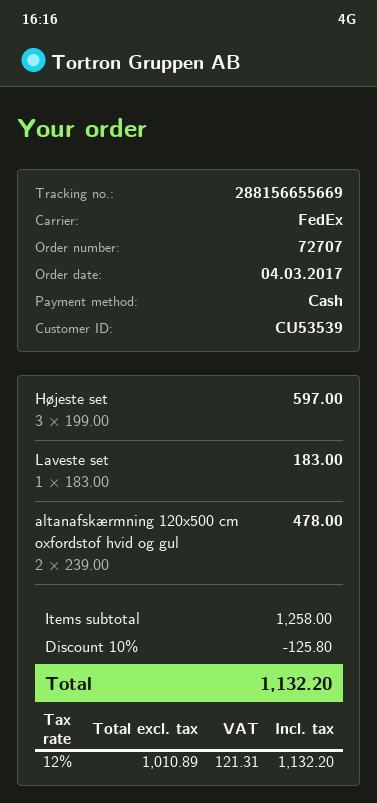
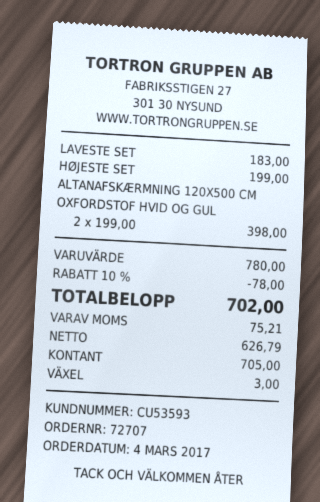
customer number: CU53539 -> CU53593
Højeste set: 3 x 199.00 = 597.00 -> 1 x 199.00 = 199.00
altanafskærmning 120x500 cm oxfordstof hvid og gul: 2 x 239.00 = 478.00 -> 2 x 199.00 = 398.00
subtotal: 1258.00 -> 780.00
discount: 10% = 125.80 -> 10% = 78.00
net: 1010.89 -> 626.79
tax: 121.31 -> 75.21
total: 1132.20 -> 702.00

